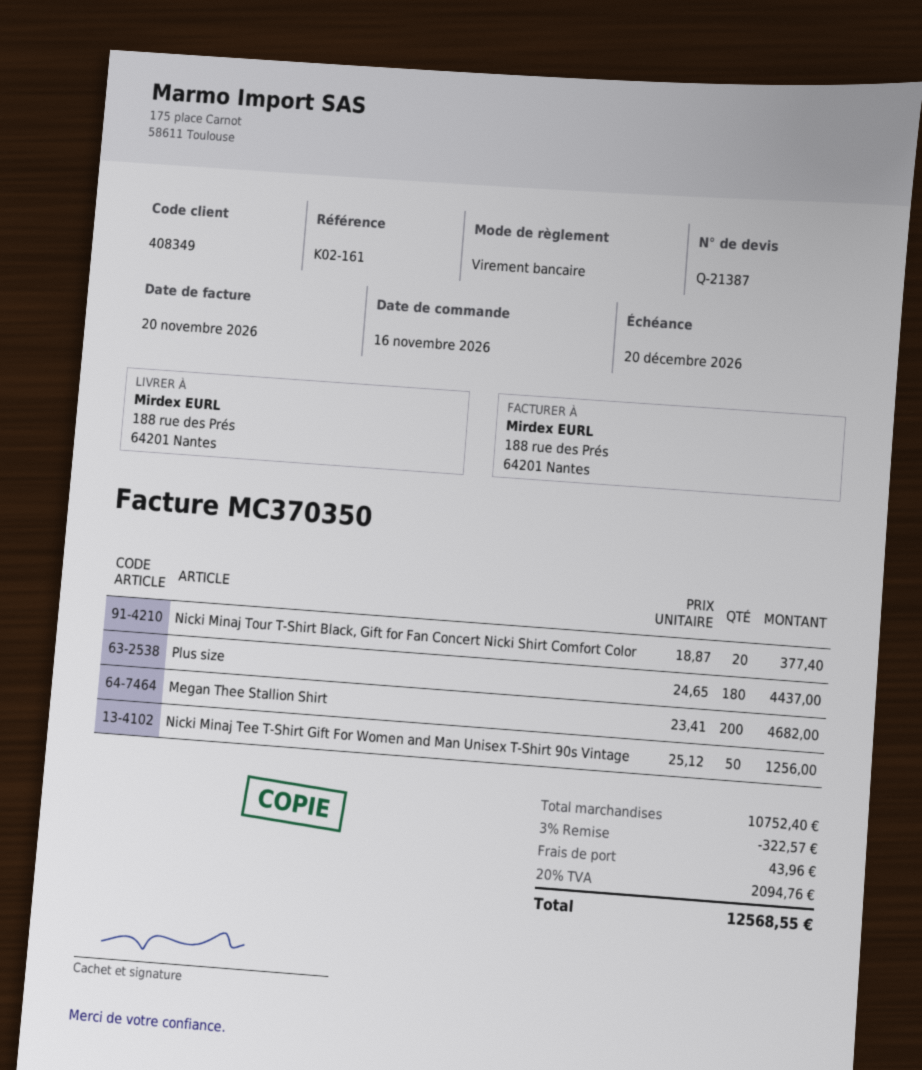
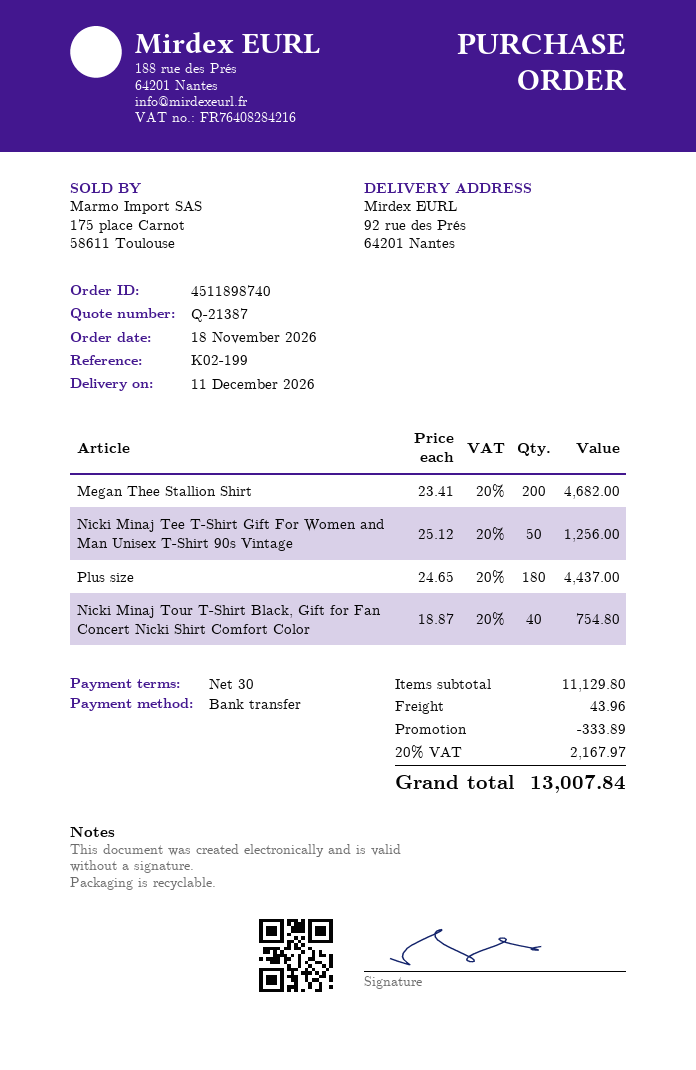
order date: 2026-11-16 -> 2026-11-18
reference: K02-161 -> K02-199
ship to: 188 rue des Prés, 64201 Nantes -> 92 rue des Prés, 64201 Nantes
Nicki Minaj Tour T-Shirt Black, Gift for Fan Concert Nicki Shirt Comfort Color: 20 x 18.87 = 377.40 -> 40 x 18.87 = 754.80
subtotal: 10752.40 -> 11129.80
discount: 322.57 -> 333.89
tax: 20% = 2094.76 -> 20% = 2167.97
total: 12568.55 -> 13007.84

